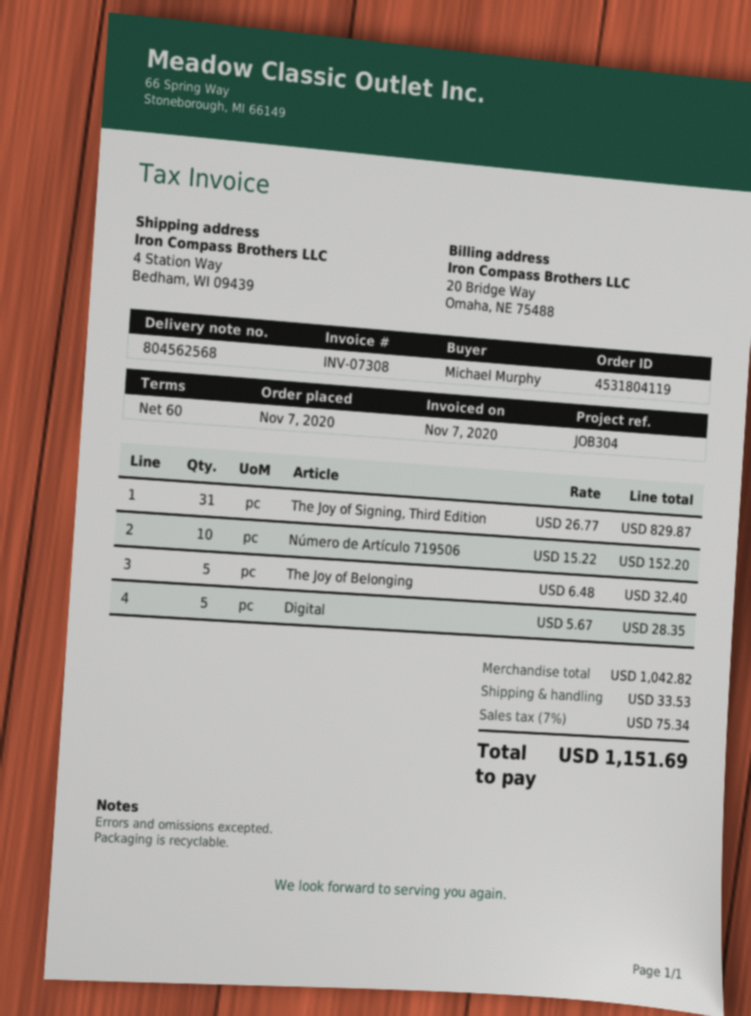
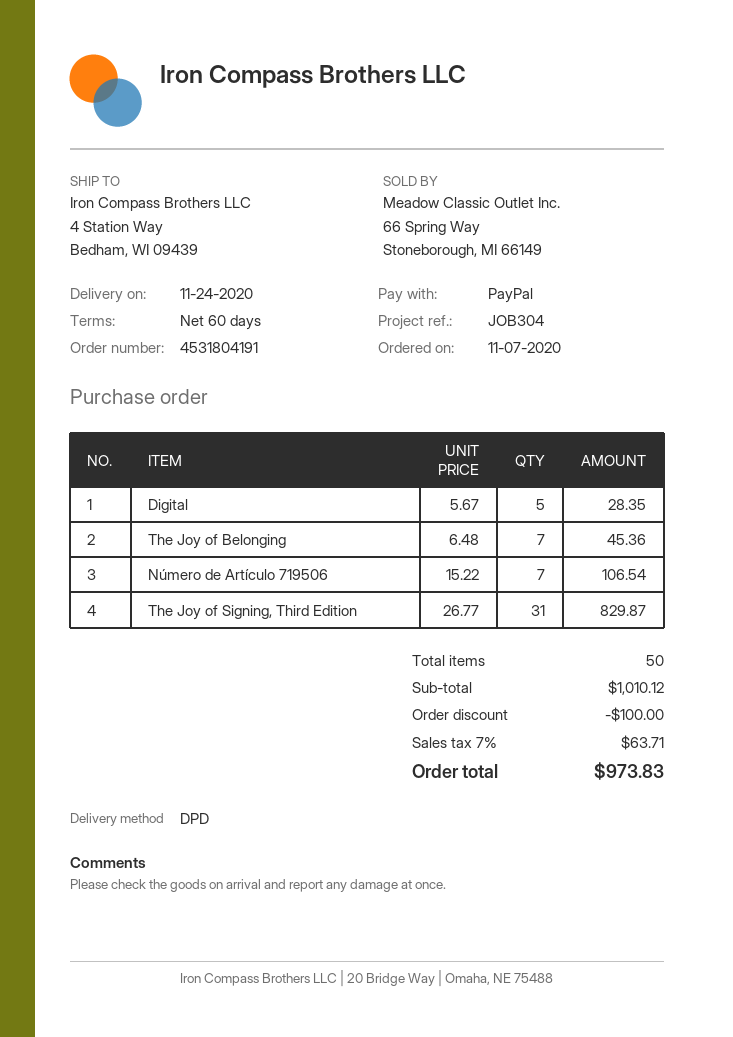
order number: 4531804119 -> 4531804191
Número de Artículo 719506: 10 x 15.22 = 152.20 -> 7 x 15.22 = 106.54
The Joy of Belonging: 5 x 6.48 = 32.40 -> 7 x 6.48 = 45.36
subtotal: 1042.82 -> 1010.12
discount: none -> 100.00
shipping: 33.53 -> none
tax: 7% = 75.34 -> 7% = 63.71
total: 1151.69 -> 973.83

